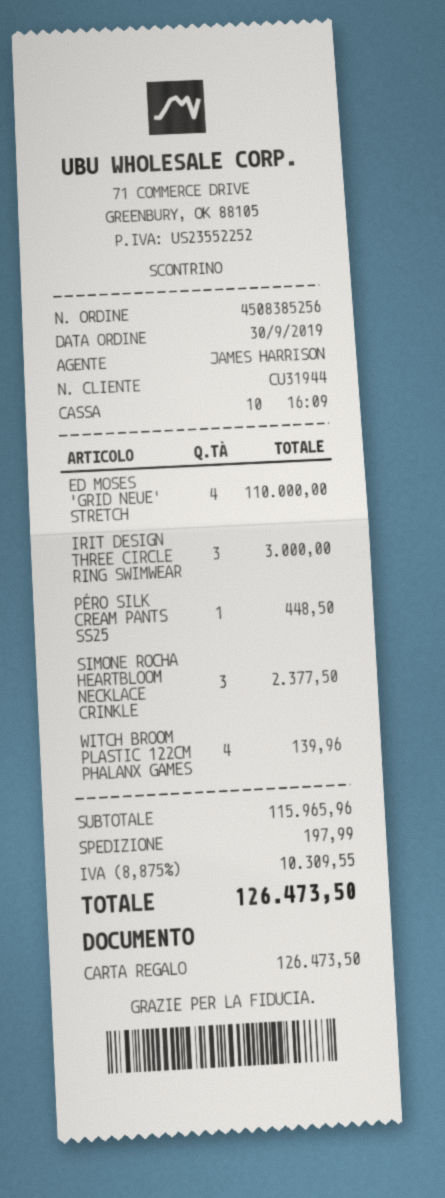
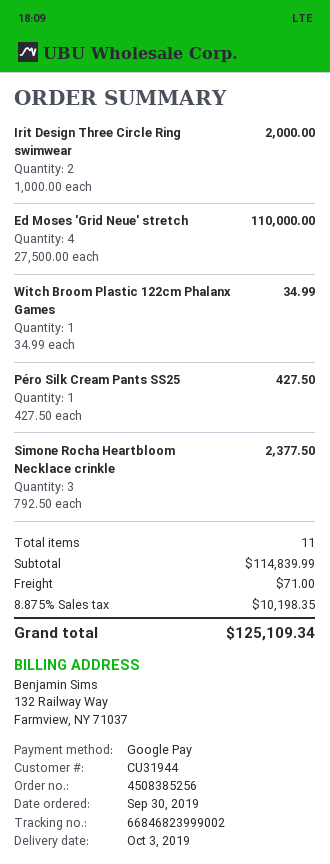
payment method: gift card -> Google Pay
IRIT DESIGN THREE CIRCLE RING SWIMWEAR: 3 for 3000.00 -> 2 for 2000.00
PÉRO SILK CREAM PANTS SS25: 1 for 448.50 -> 1 for 427.50
WITCH BROOM PLASTIC 122CM PHALANX GAMES: 4 for 139.96 -> 1 for 34.99
subtotal: 115965.96 -> 114839.99
shipping: 197.99 -> 71.00
tax: 8.875% = 10309.55 -> 8.875% = 10198.35
total: 126473.50 -> 125109.34

